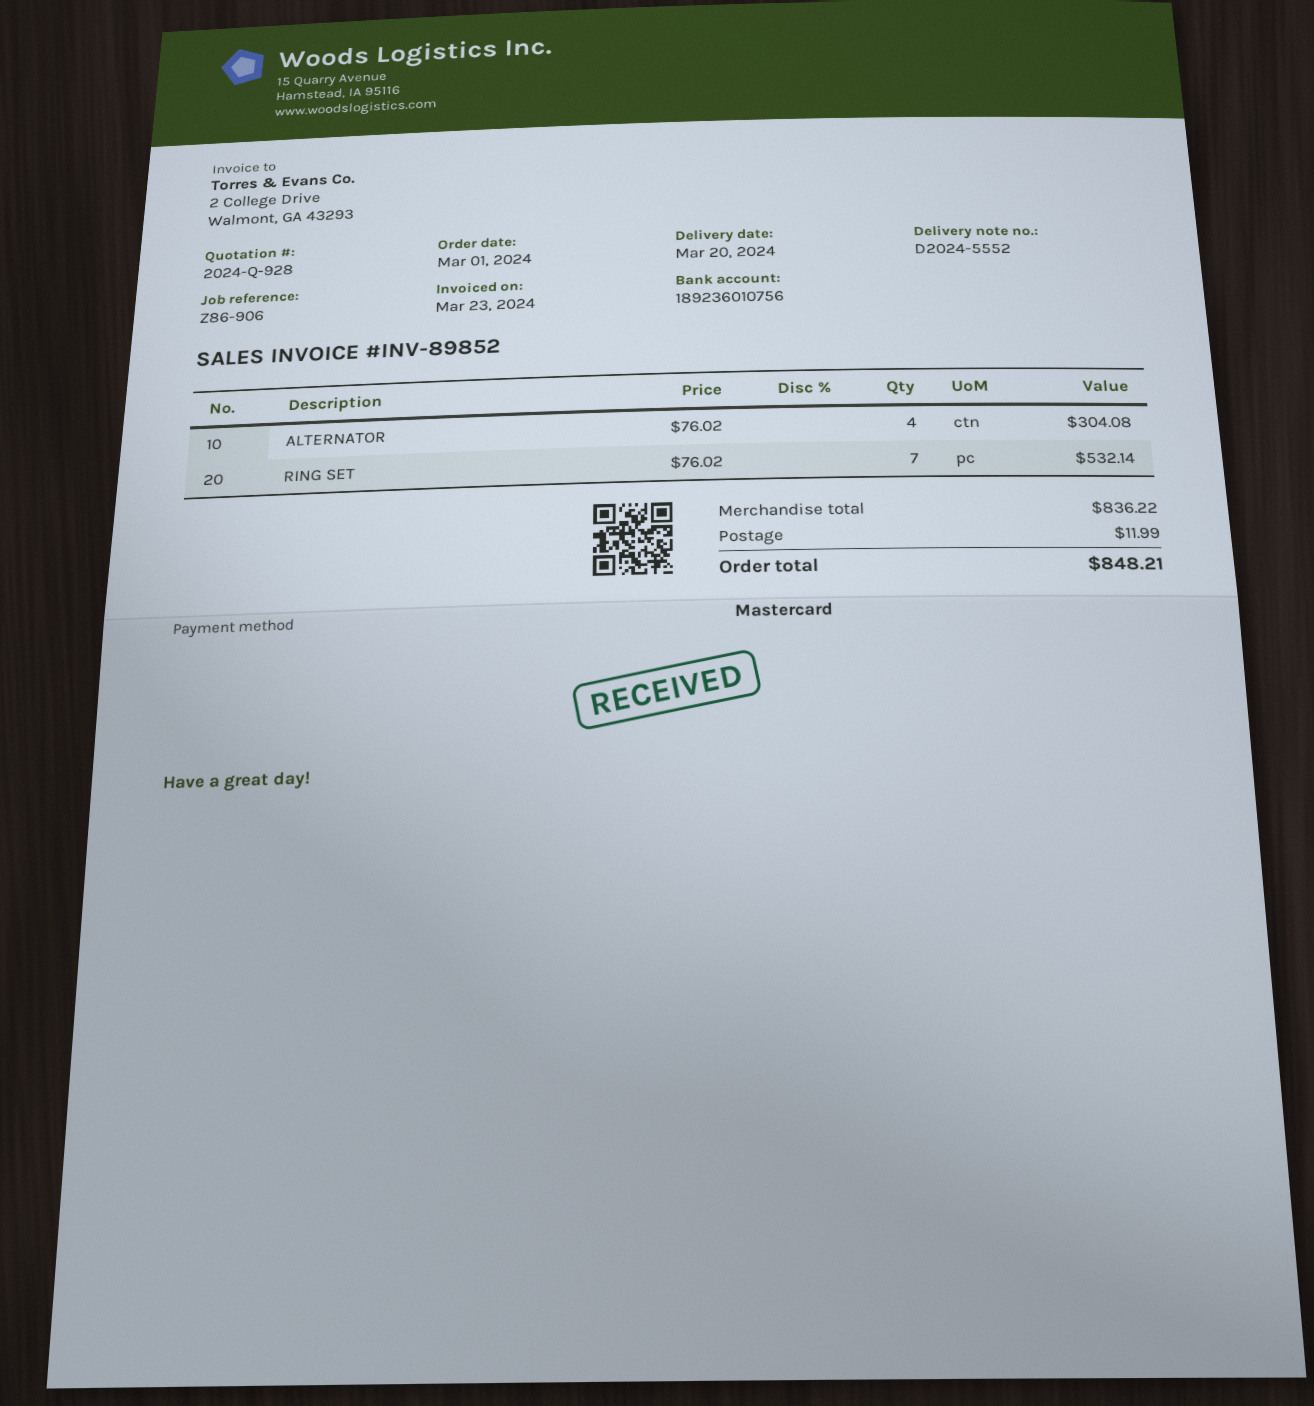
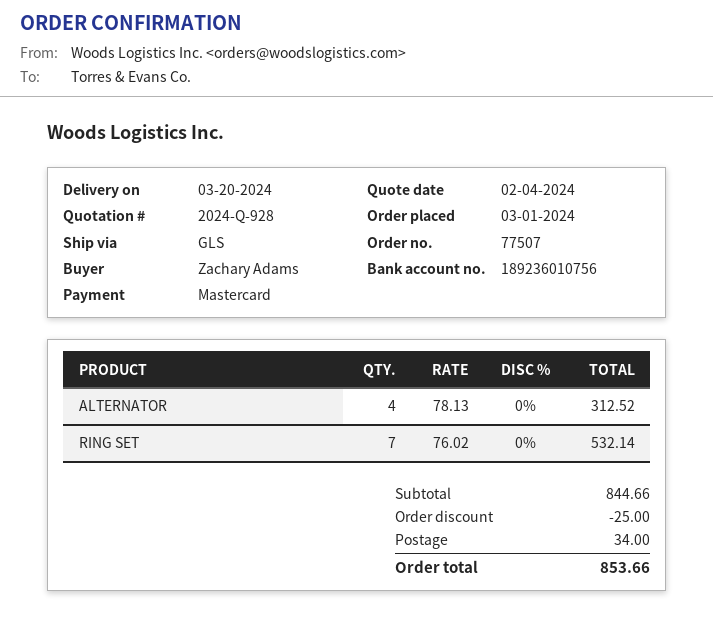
ALTERNATOR: 4 x 76.02 = 304.08 -> 4 x 78.13 = 312.52
subtotal: 836.22 -> 844.66
discount: none -> 25.00
shipping: 11.99 -> 34.00
total: 848.21 -> 853.66

